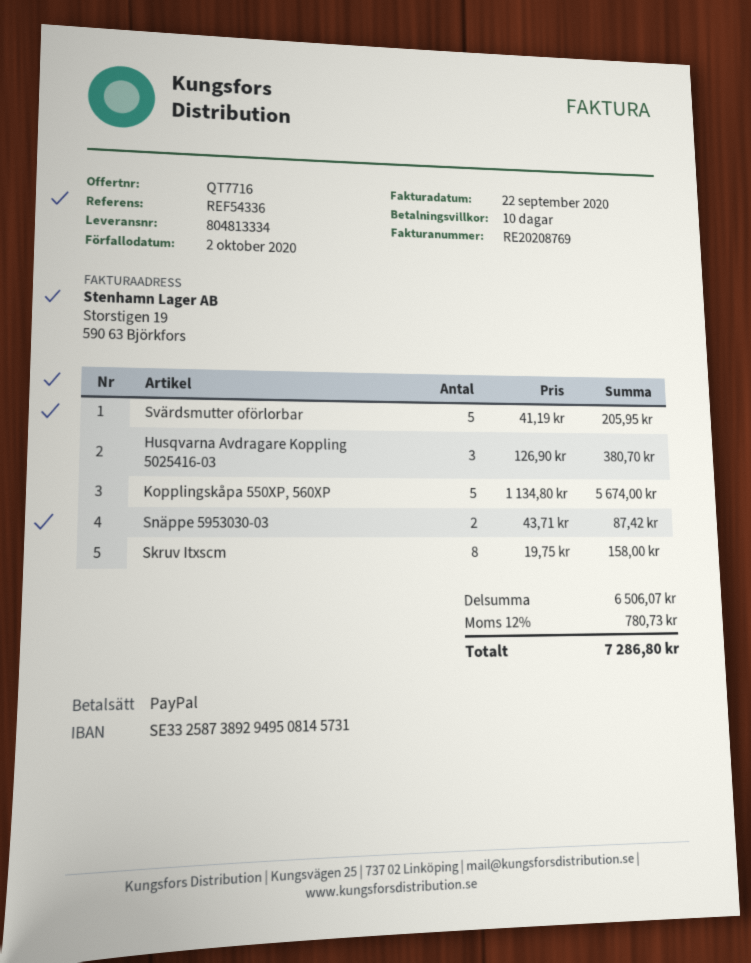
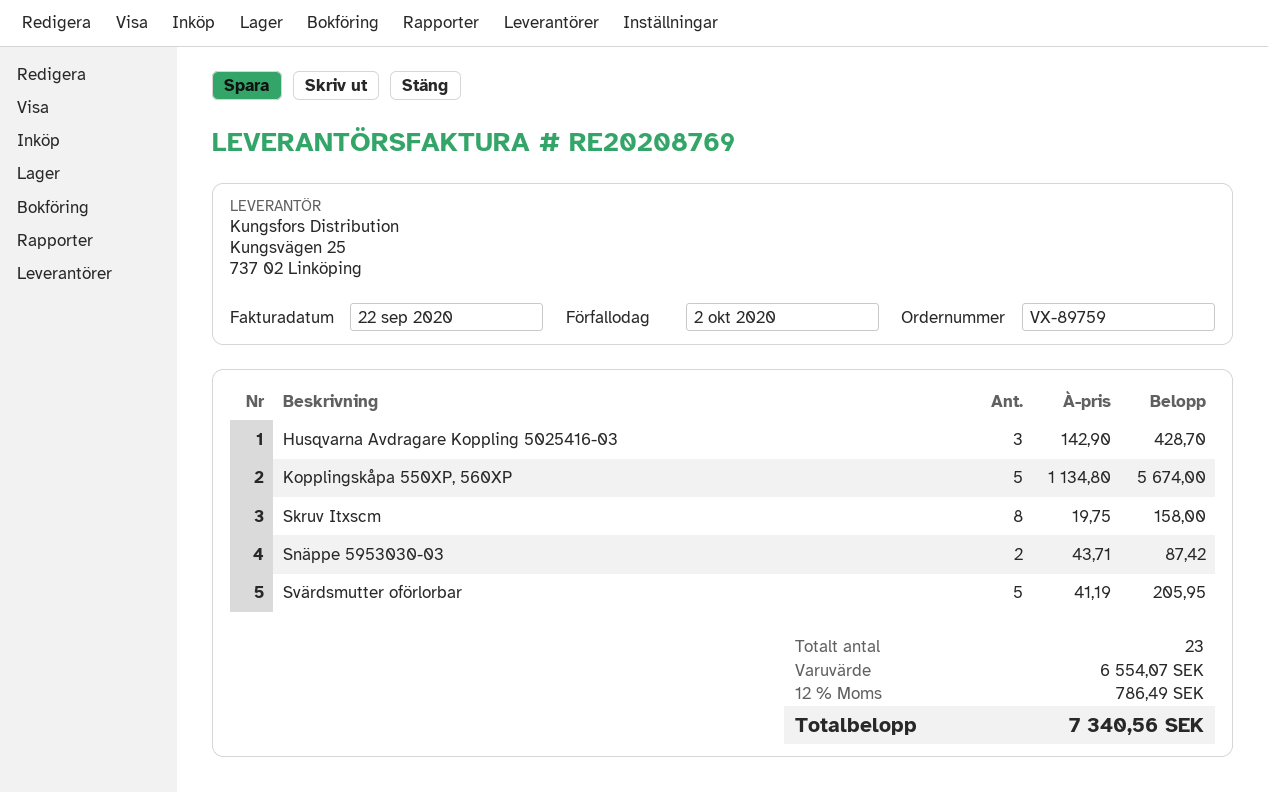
Husqvarna Avdragare Koppling 5025416-03: 3 x 126.90 = 380.70 -> 3 x 142.90 = 428.70
subtotal: 6506.07 -> 6554.07
tax: 12% = 780.73 -> 12% = 786.49
total: 7286.80 -> 7340.56

